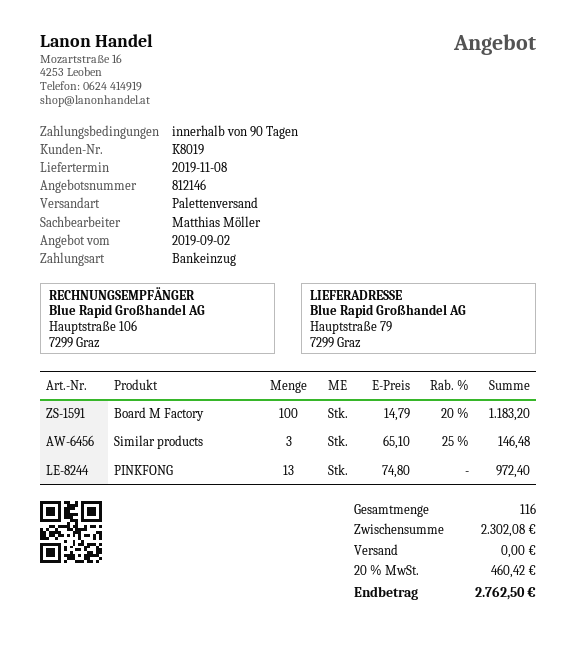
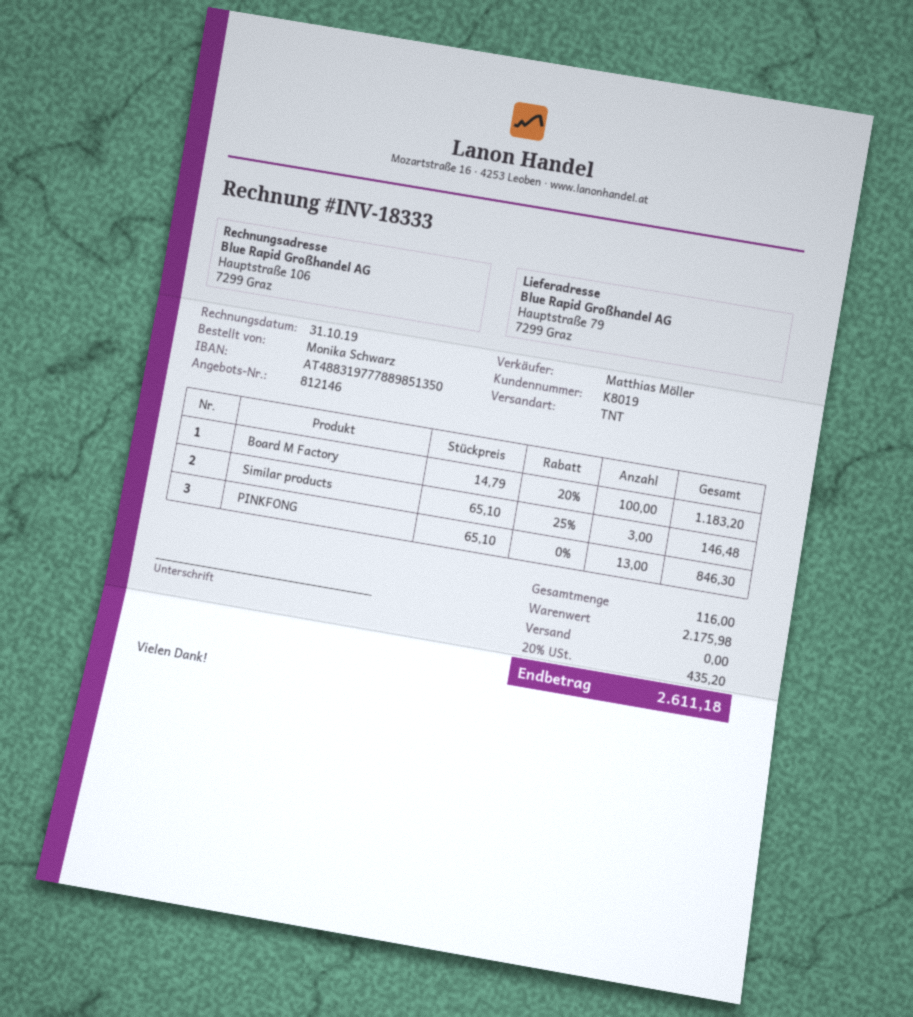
shipping method: pallet freight -> TNT
PINKFONG: 13 x 74.80 = 972.40 -> 13 x 65.10 = 846.30
subtotal: 2302.08 -> 2175.98
tax: 20% = 460.42 -> 20% = 435.20
total: 2762.50 -> 2611.18

